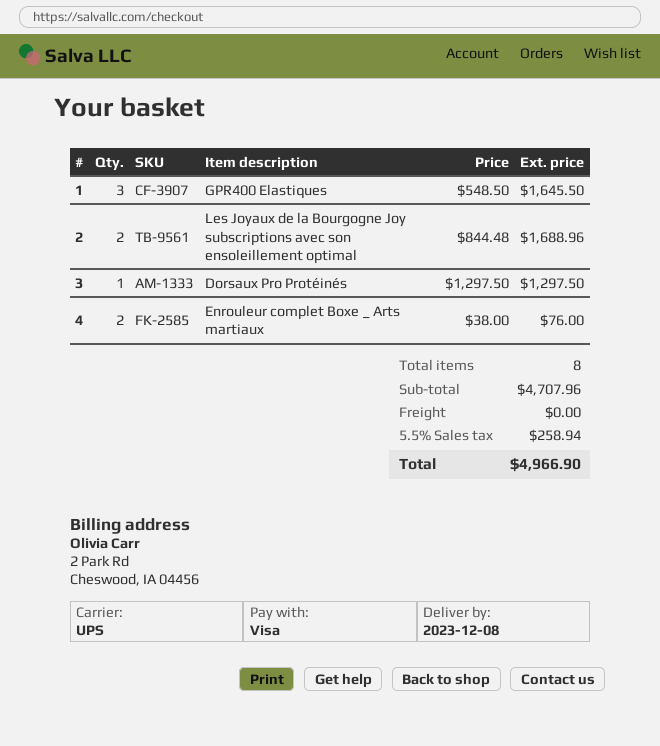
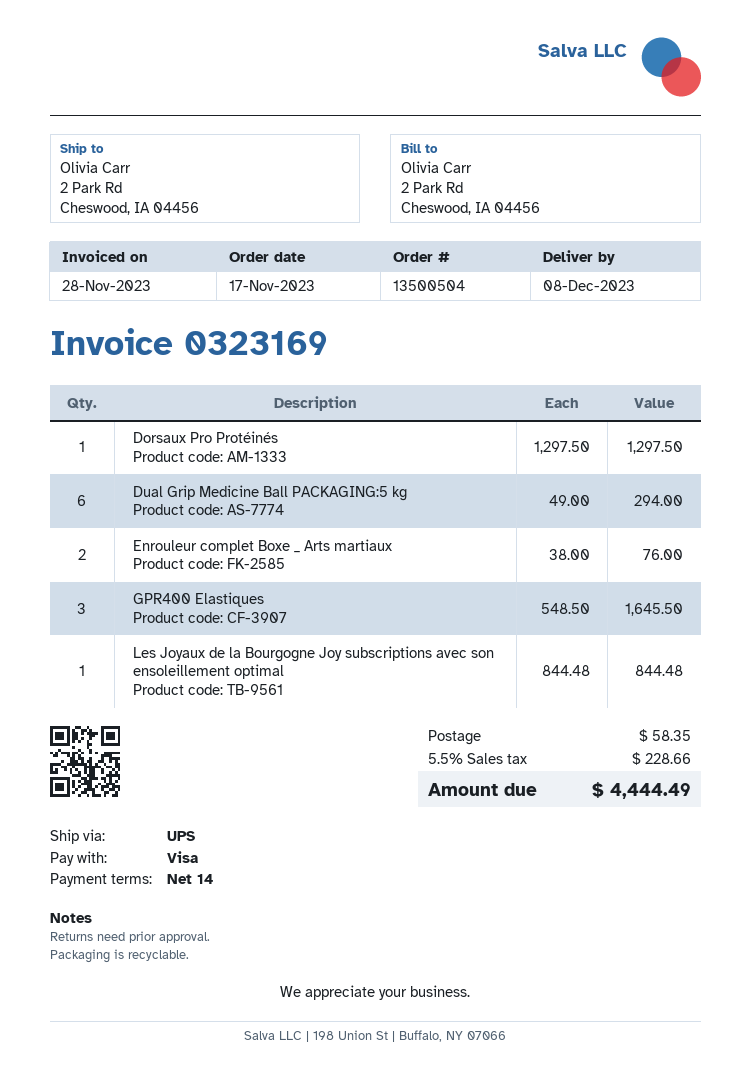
Les Joyaux de la Bourgogne Joy subscriptions avec son ensoleillement optimal: 2 x 844.48 = 1688.96 -> 1 x 844.48 = 844.48
Dual Grip Medicine Ball PACKAGING:5 kg: none -> 6 x 49.00 = 294.00
shipping: 0.00 -> 58.35
tax: 5.5% = 258.94 -> 5.5% = 228.66
total: 4966.90 -> 4444.49

